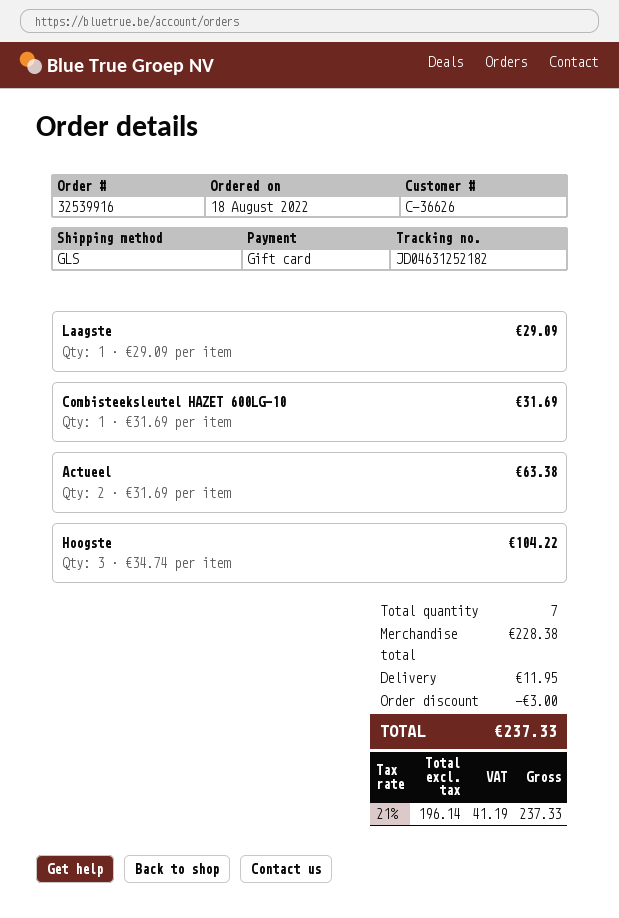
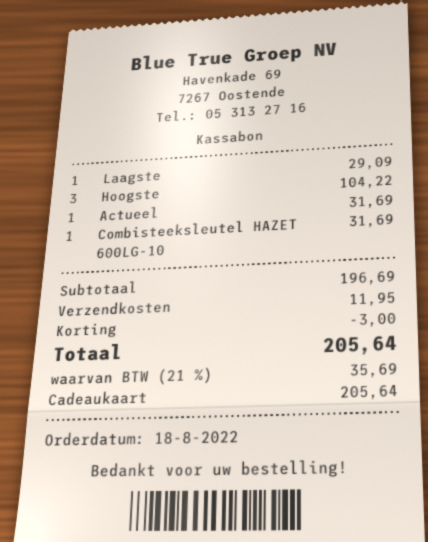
Actueel: 2 for 63.38 -> 1 for 31.69
subtotal: 228.38 -> 196.69
tax: 21% = 41.19 -> 21% = 35.69
total: 237.33 -> 205.64

